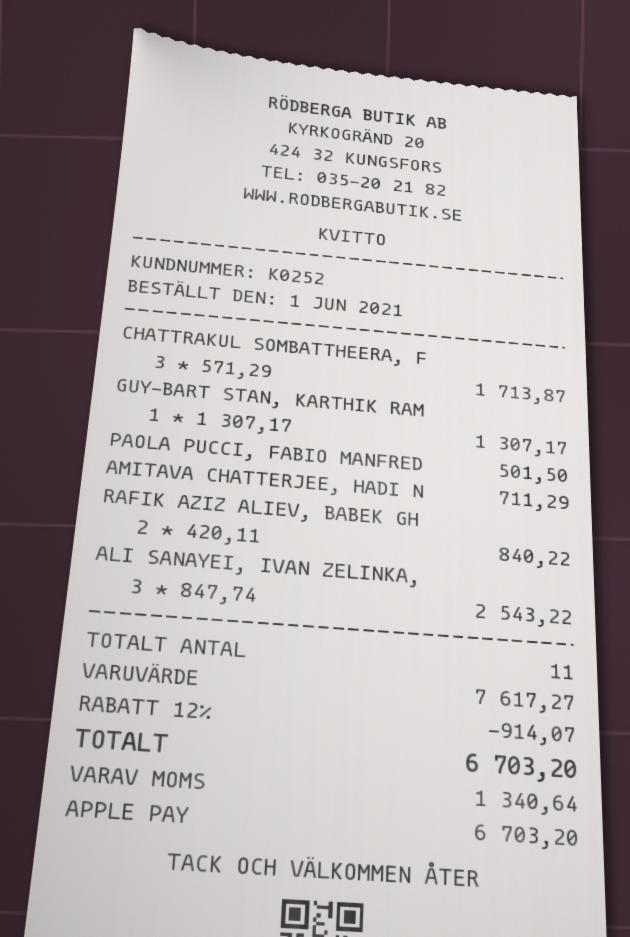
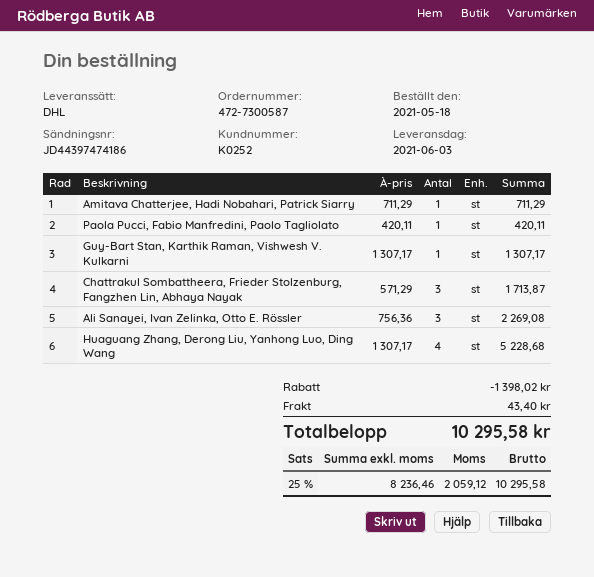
order date: 2021-06-01 -> 2021-05-18
PAOLA PUCCI, FABIO MANFRED: 1 x 501.50 = 501.50 -> 1 x 420.11 = 420.11
RAFIK AZIZ ALIEV, BABEK GH: 2 x 420.11 = 840.22 -> none
ALI SANAYEI, IVAN ZELINKA,: 3 x 847.74 = 2543.22 -> 3 x 756.36 = 2269.08
Huaguang Zhang, Derong Liu, Yanhong Luo, Ding Wang: none -> 4 x 1307.17 = 5228.68
discount: 914.07 -> 1398.02
shipping: none -> 43.40
tax: 1340.64 -> 2059.12
total: 6703.20 -> 10295.58

